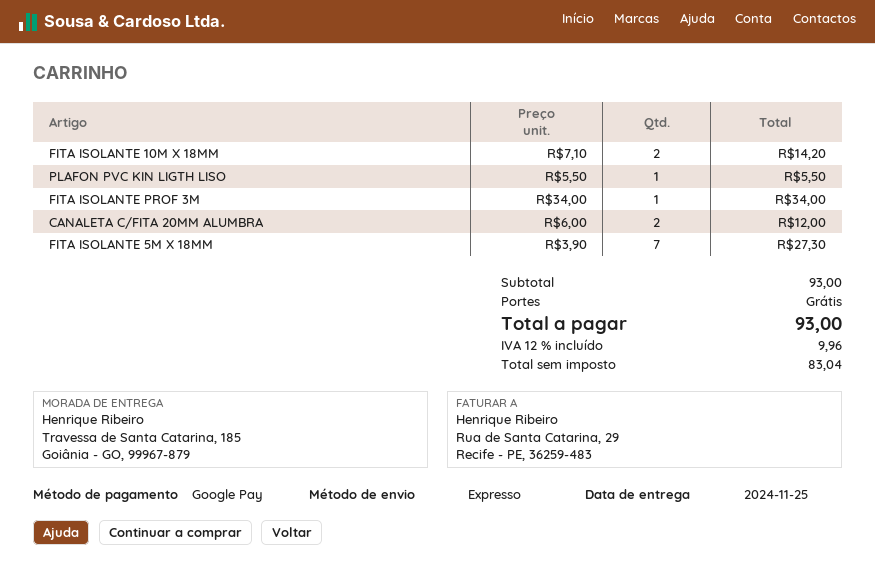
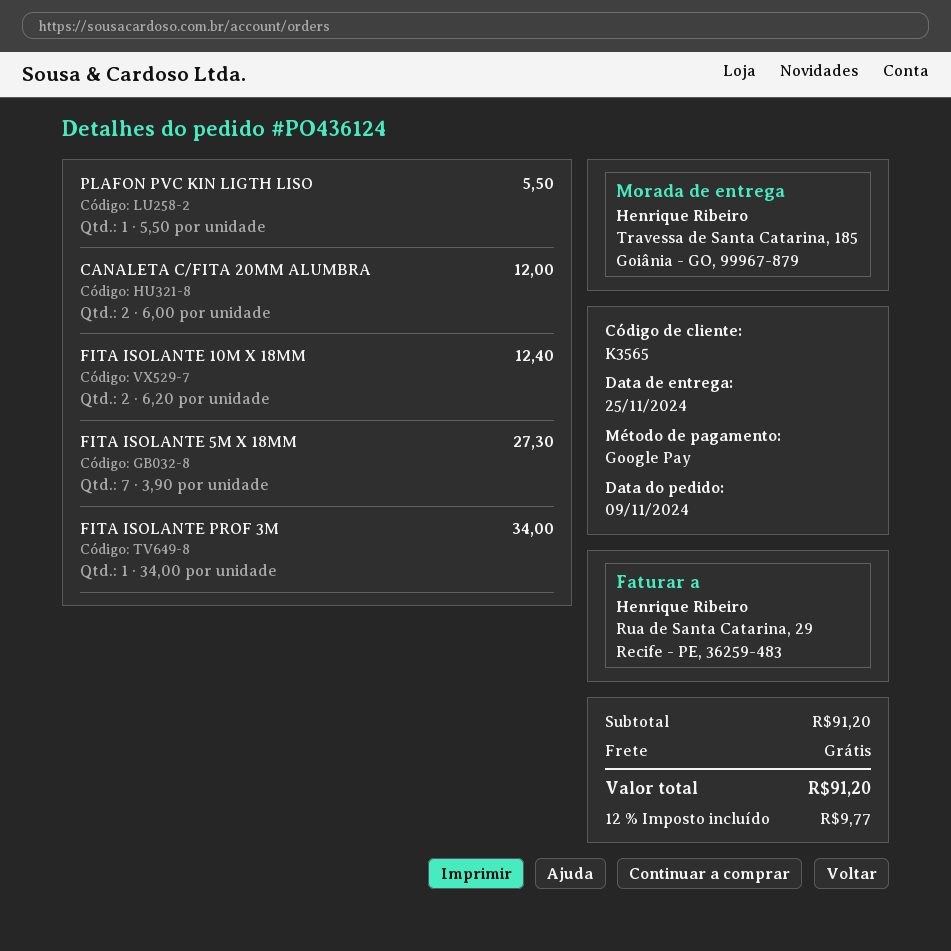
FITA ISOLANTE 10M X 18MM: 2 x 7.10 = 14.20 -> 2 x 6.20 = 12.40
subtotal: 93.00 -> 91.20
tax: 12% = 9.96 -> 12% = 9.77
total: 93.00 -> 91.20

